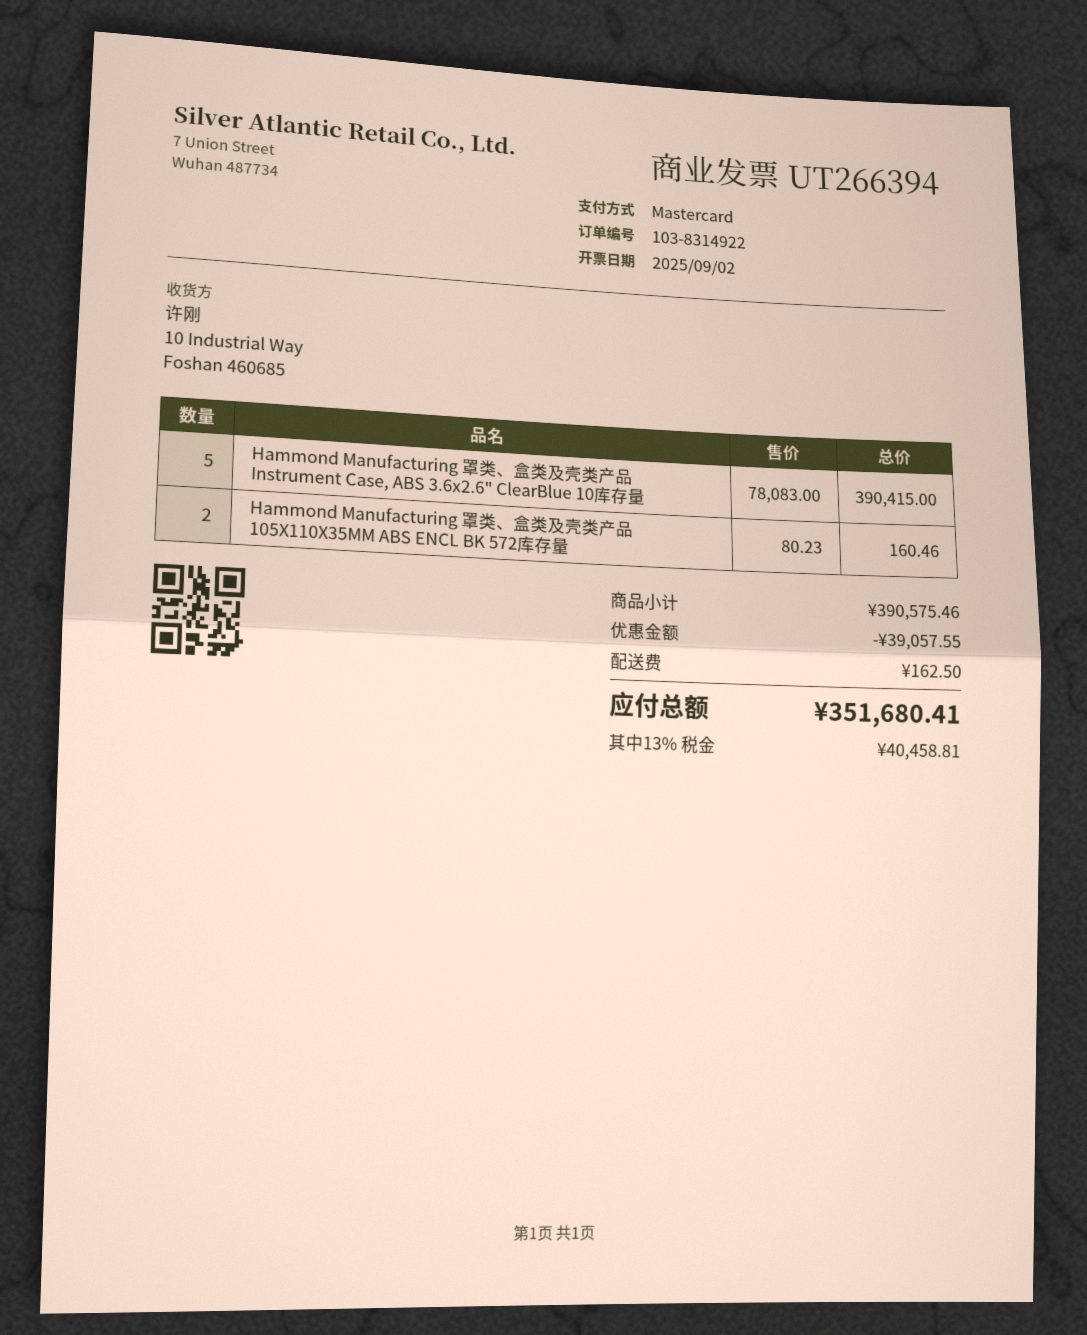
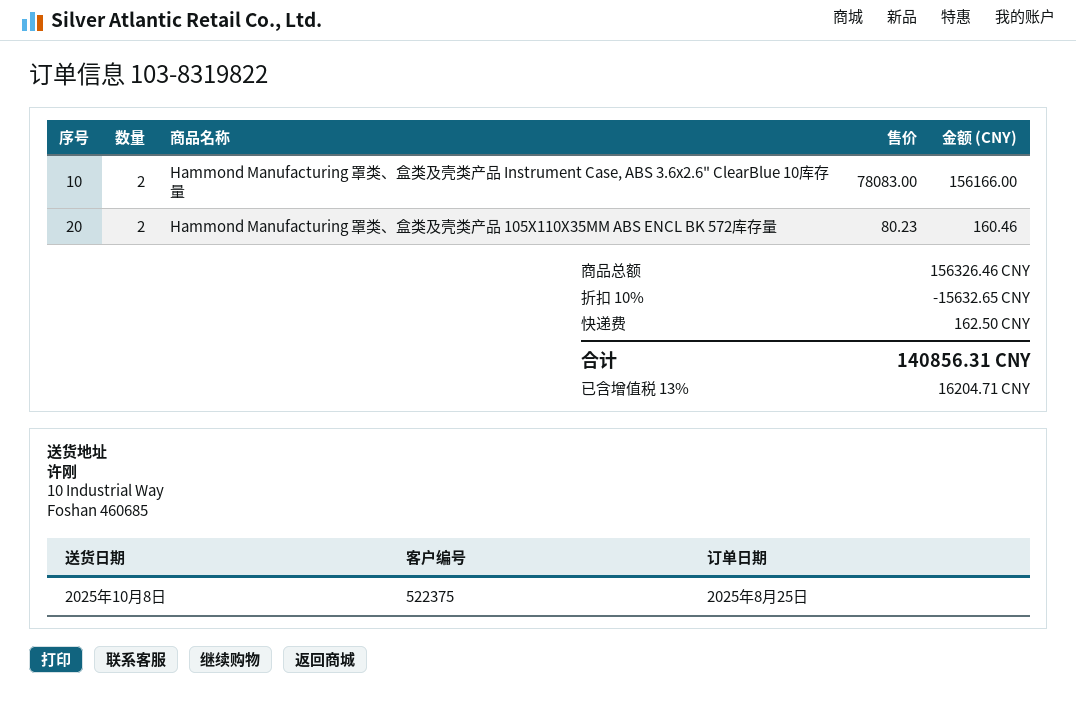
order number: 103-8314922 -> 103-8319822
Hammond Manufacturing 罩类、盒类及壳类产品 Instrument Case, ABS 3.6x2.6" ClearBlue 10库存量: 5 x 78083.00 = 390415.00 -> 2 x 78083.00 = 156166.00
subtotal: 390575.46 -> 156326.46
discount: 39057.55 -> 15632.65
tax: 13% = 40458.81 -> 13% = 16204.71
total: 351680.41 -> 140856.31

